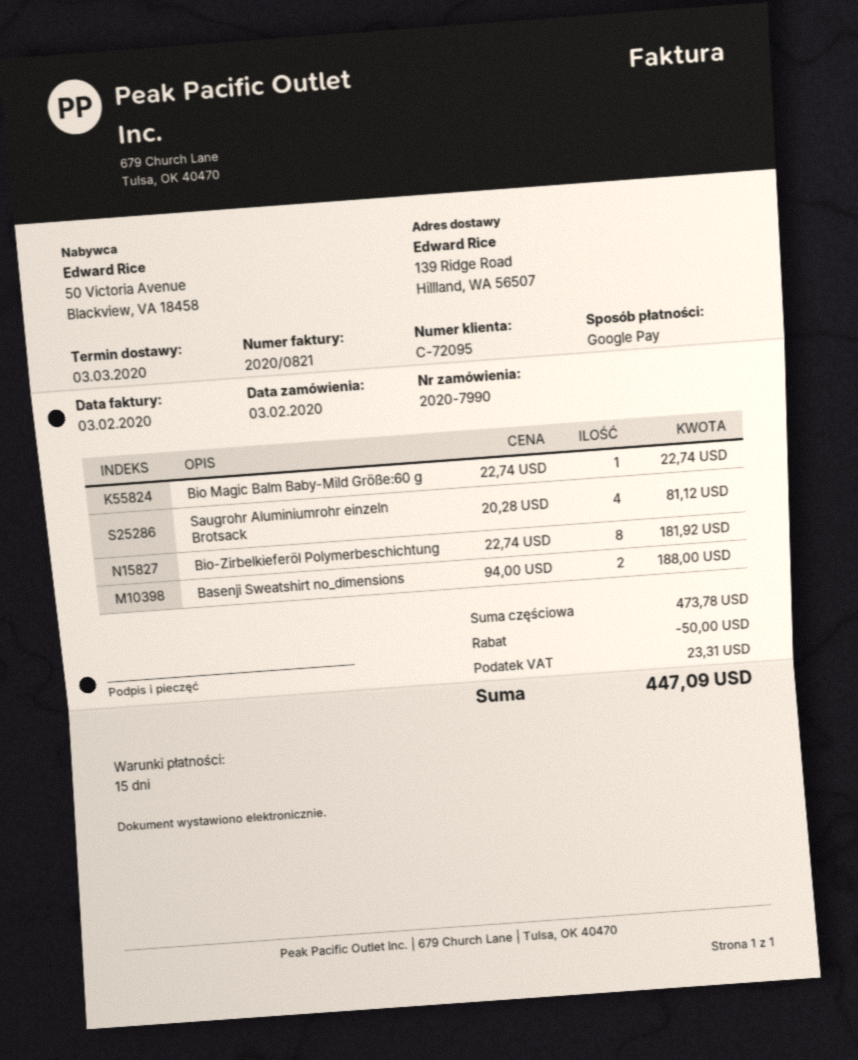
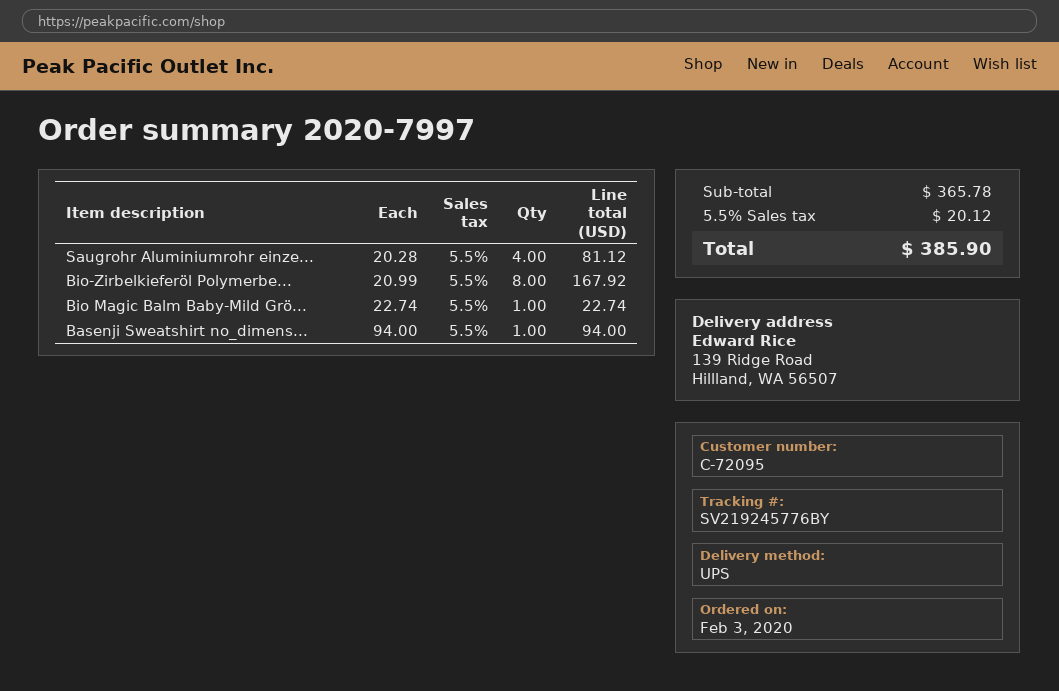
order number: 2020-7990 -> 2020-7997
Bio-Zirbelkieferöl Polymerbeschichtung: 8 x 22.74 = 181.92 -> 8 x 20.99 = 167.92
Basenji Sweatshirt no_dimensions: 2 x 94.00 = 188.00 -> 1 x 94.00 = 94.00
subtotal: 473.78 -> 365.78
discount: 50.00 -> none
tax: 23.31 -> 20.12
total: 447.09 -> 385.90

